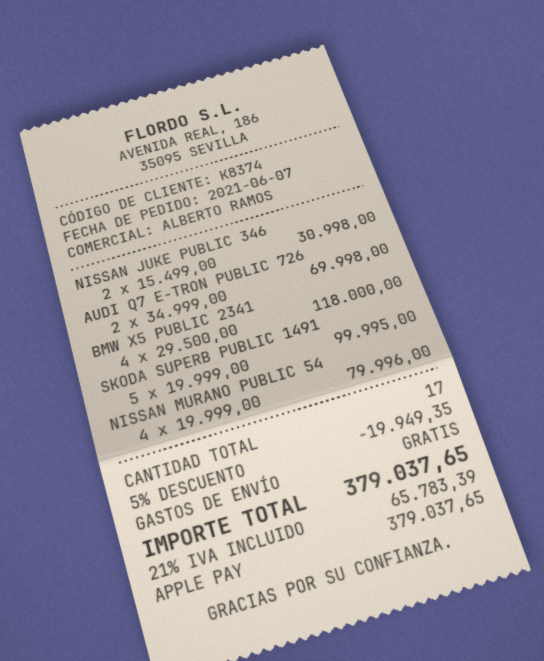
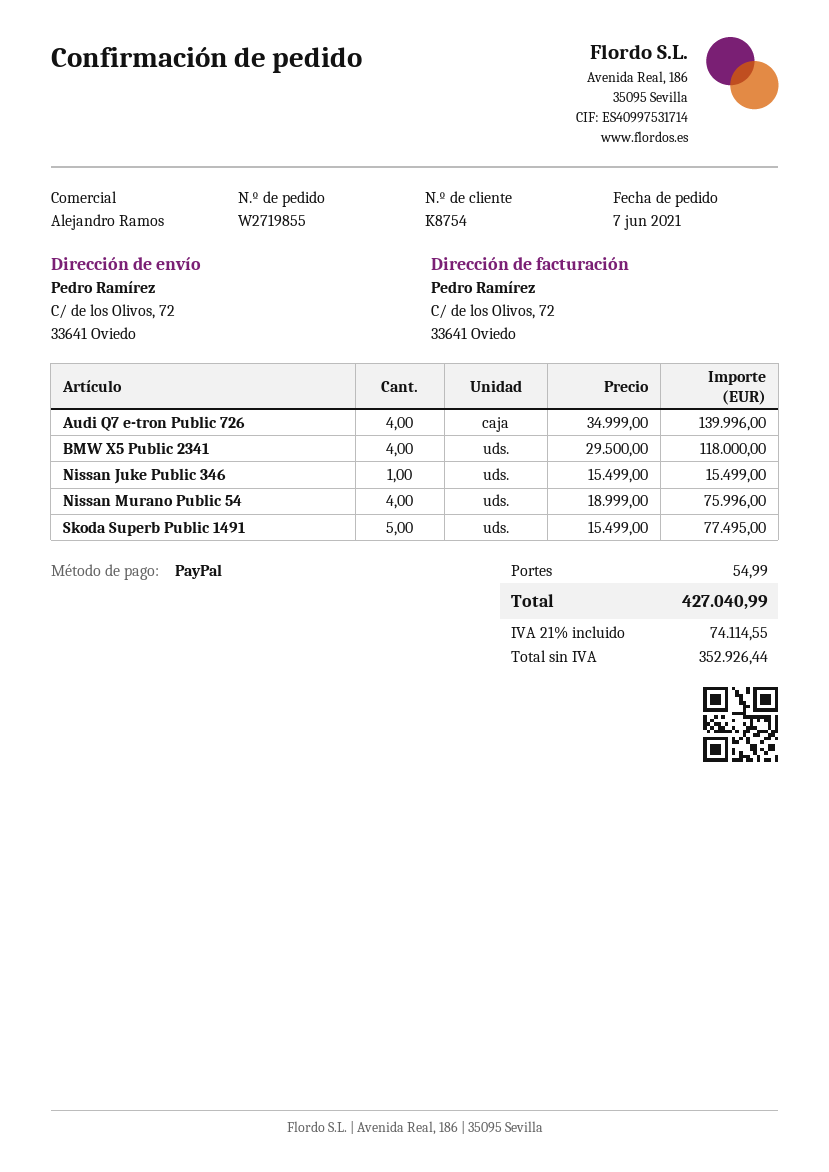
customer number: K8374 -> K8754
sales rep: ALBERTO RAMOS -> Alejandro Ramos
payment method: Apple Pay -> PayPal
NISSAN JUKE PUBLIC 346: 2 x 15499.00 = 30998.00 -> 1 x 15499.00 = 15499.00
AUDI Q7 E-TRON PUBLIC 726: 2 x 34999.00 = 69998.00 -> 4 x 34999.00 = 139996.00
SKODA SUPERB PUBLIC 1491: 5 x 19999.00 = 99995.00 -> 5 x 15499.00 = 77495.00
NISSAN MURANO PUBLIC 54: 4 x 19999.00 = 79996.00 -> 4 x 18999.00 = 75996.00
discount: 5% = 19949.35 -> none
shipping: 0.00 -> 54.99
tax: 21% = 65783.39 -> 21% = 74114.55
total: 379037.65 -> 427040.99

